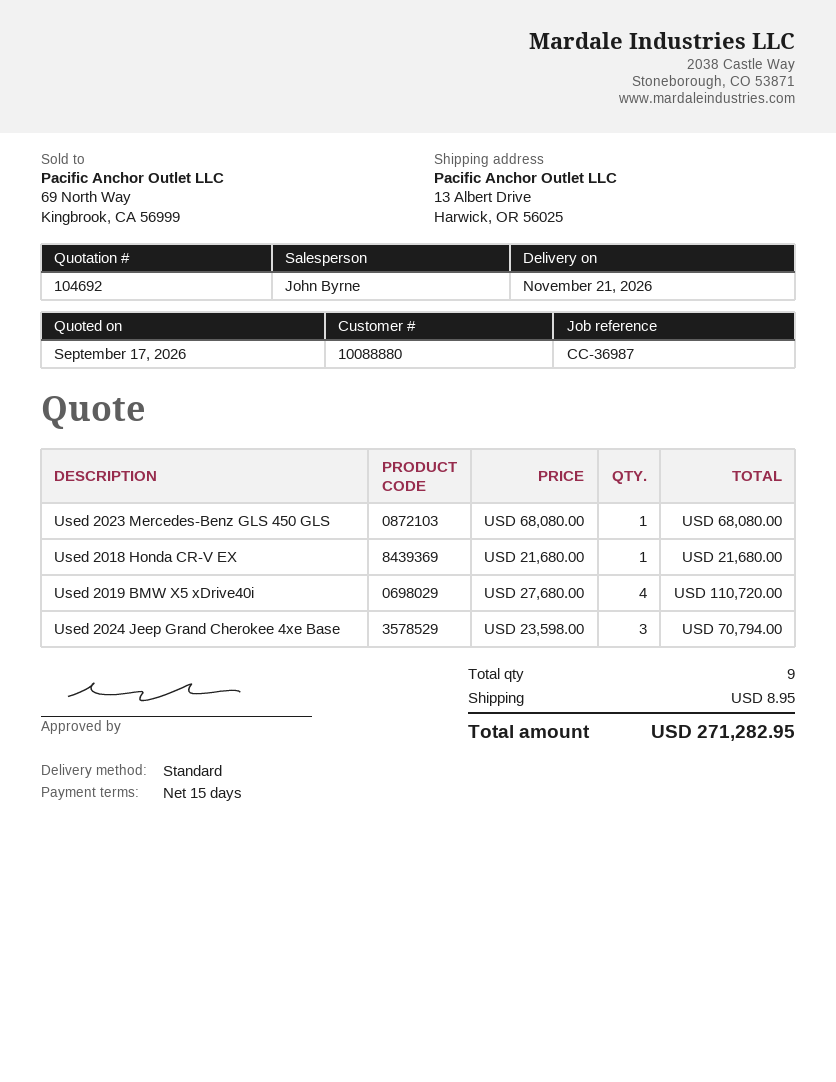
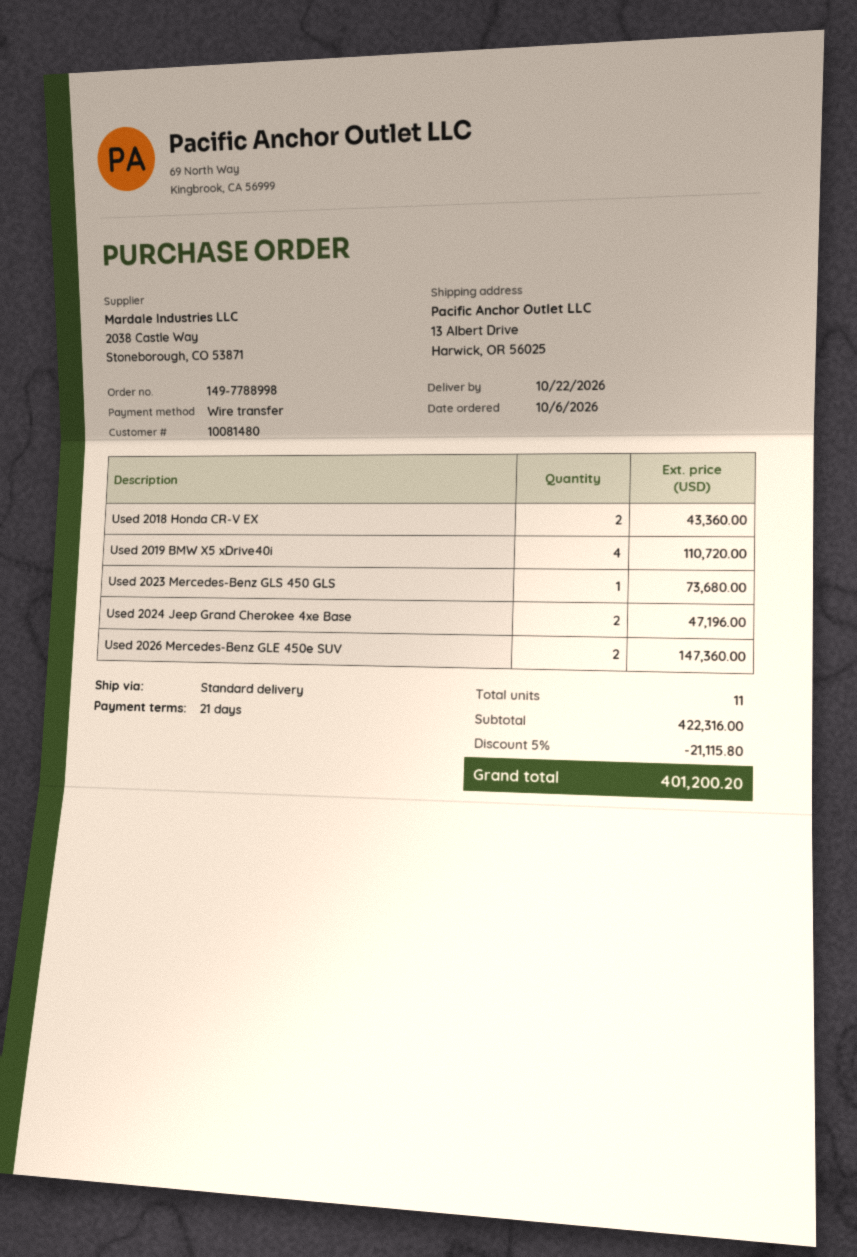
delivery date: 2026-11-21 -> 2026-10-22
payment terms: 15 days -> 21 days
customer number: 10088880 -> 10081480
Used 2023 Mercedes-Benz GLS 450 GLS: 1 for 68080.00 -> 1 for 73680.00
Used 2018 Honda CR-V EX: 1 for 21680.00 -> 2 for 43360.00
Used 2024 Jeep Grand Cherokee 4xe Base: 3 for 70794.00 -> 2 for 47196.00
Used 2026 Mercedes-Benz GLE 450e SUV: none -> 2 for 147360.00
total quantity: 9 -> 11
discount: none -> 5% = 21115.80
shipping: 8.95 -> none
total: 271282.95 -> 401200.20

